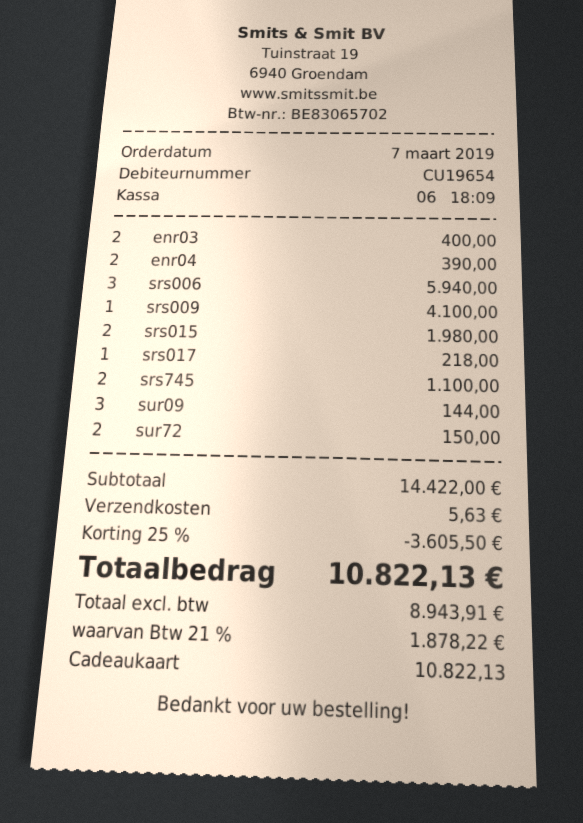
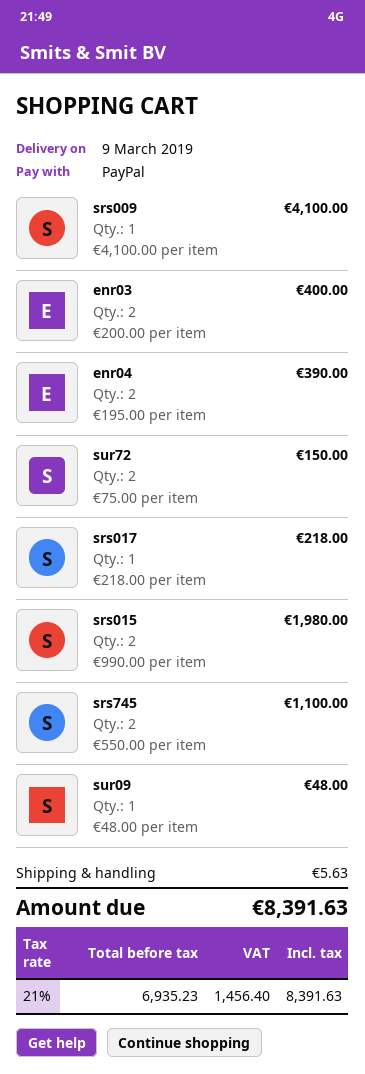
payment method: gift card -> PayPal
srs006: 3 for 5940.00 -> none
sur09: 3 for 144.00 -> 1 for 48.00
discount: 25% = 3605.50 -> none
net: 8943.91 -> 6935.23
tax: 21% = 1878.22 -> 21% = 1456.40
total: 10822.13 -> 8391.63

